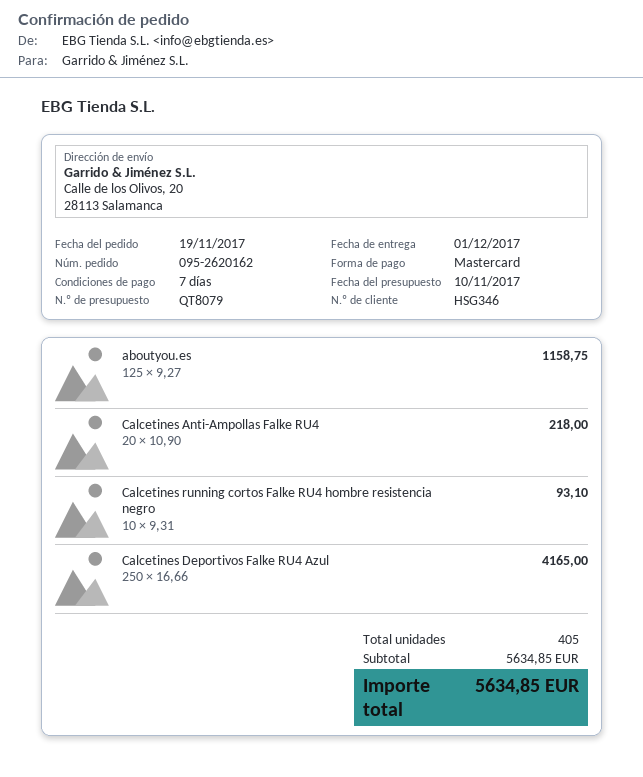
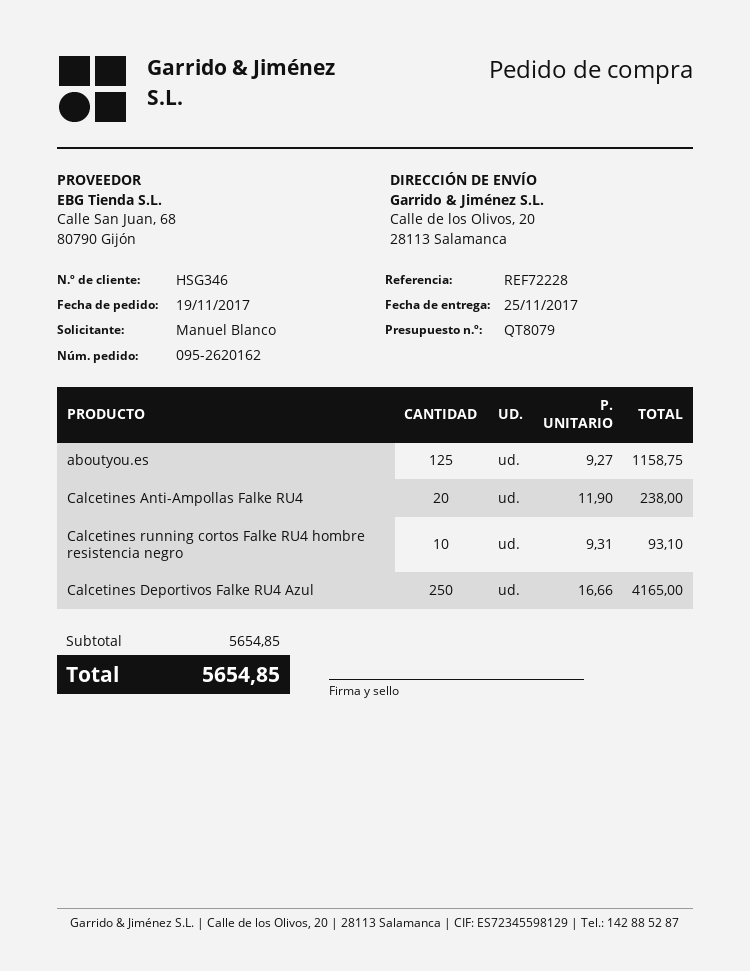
delivery date: 2017-12-01 -> 2017-11-25
Calcetines Anti-Ampollas Falke RU4: 20 x 10.90 = 218.00 -> 20 x 11.90 = 238.00
subtotal: 5634.85 -> 5654.85
total: 5634.85 -> 5654.85

